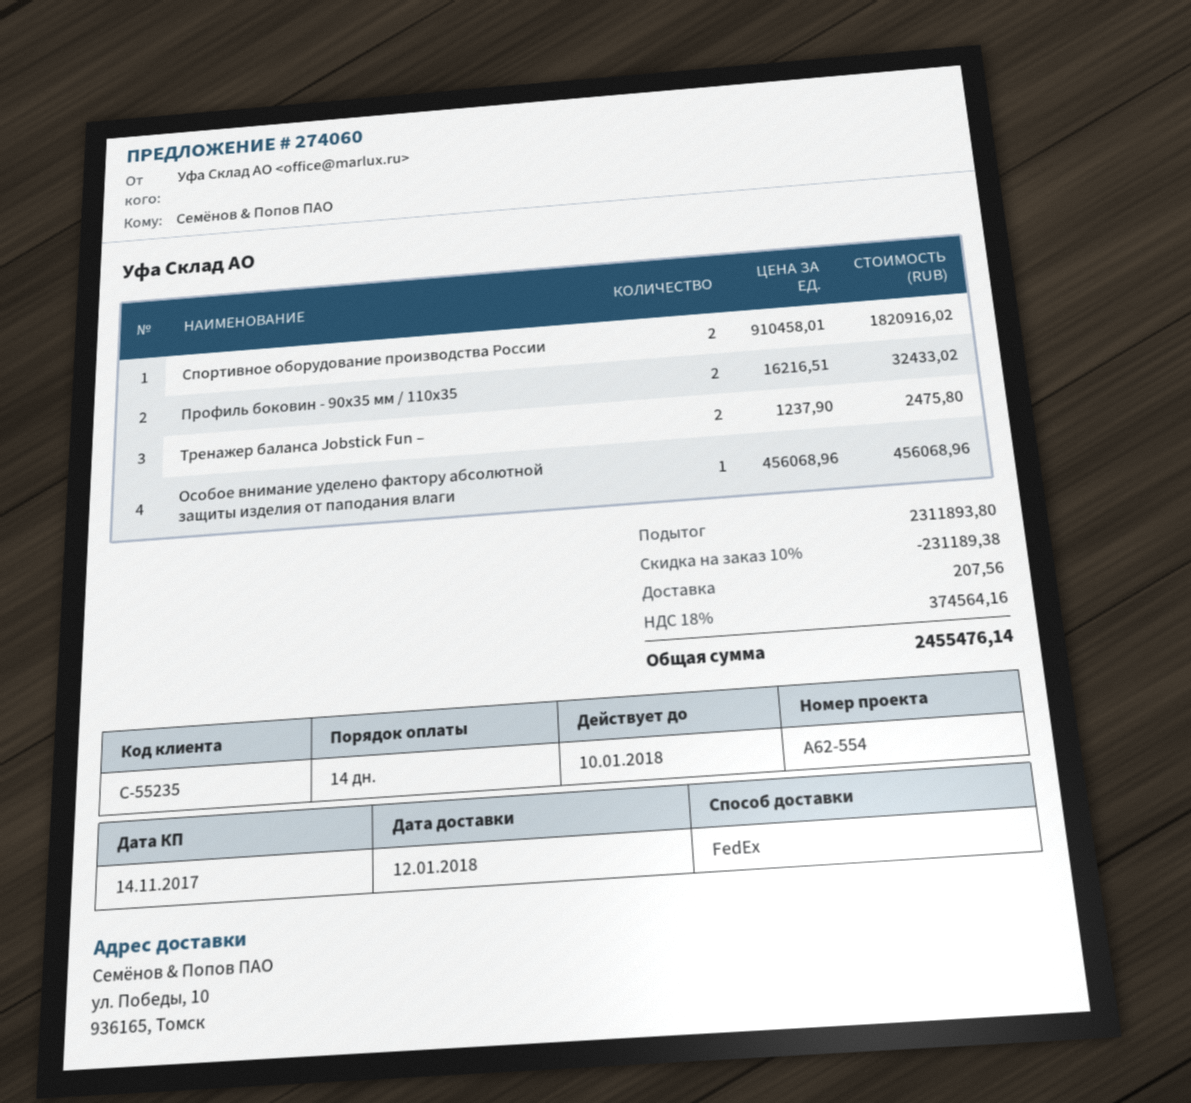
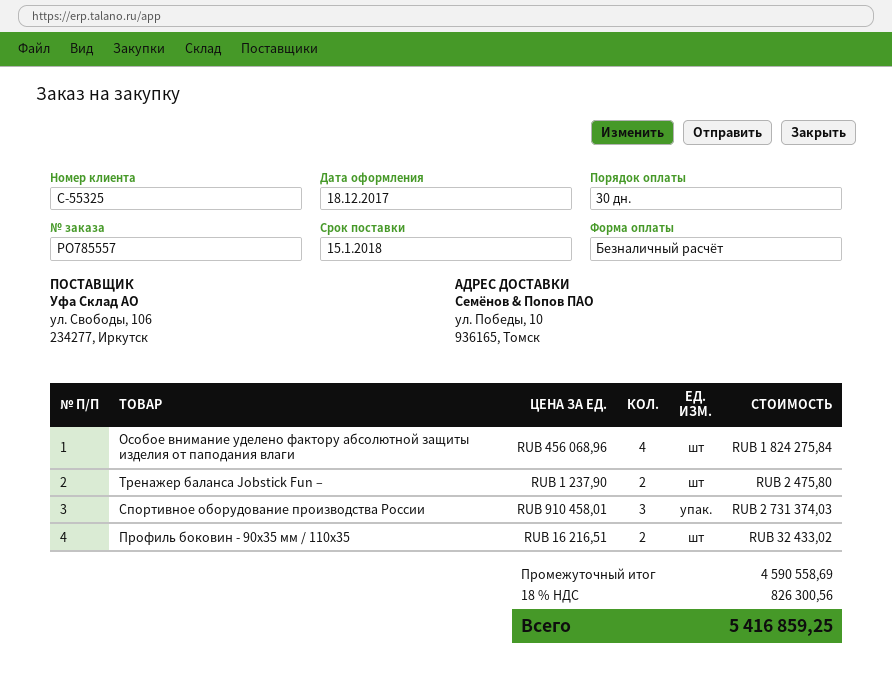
delivery date: 2018-01-12 -> 2018-01-15
payment terms: 14 days -> 30 days
customer number: C-55235 -> C-55325
Спортивное оборудование производства России: 2 x 910458.01 = 1820916.02 -> 3 x 910458.01 = 2731374.03
Особое внимание уделено фактору абсолютной защиты изделия от паподания влаги: 1 x 456068.96 = 456068.96 -> 4 x 456068.96 = 1824275.84
subtotal: 2311893.80 -> 4590558.69
discount: 10% = 231189.38 -> none
shipping: 207.56 -> none
tax: 18% = 374564.16 -> 18% = 826300.56
total: 2455476.14 -> 5416859.25

